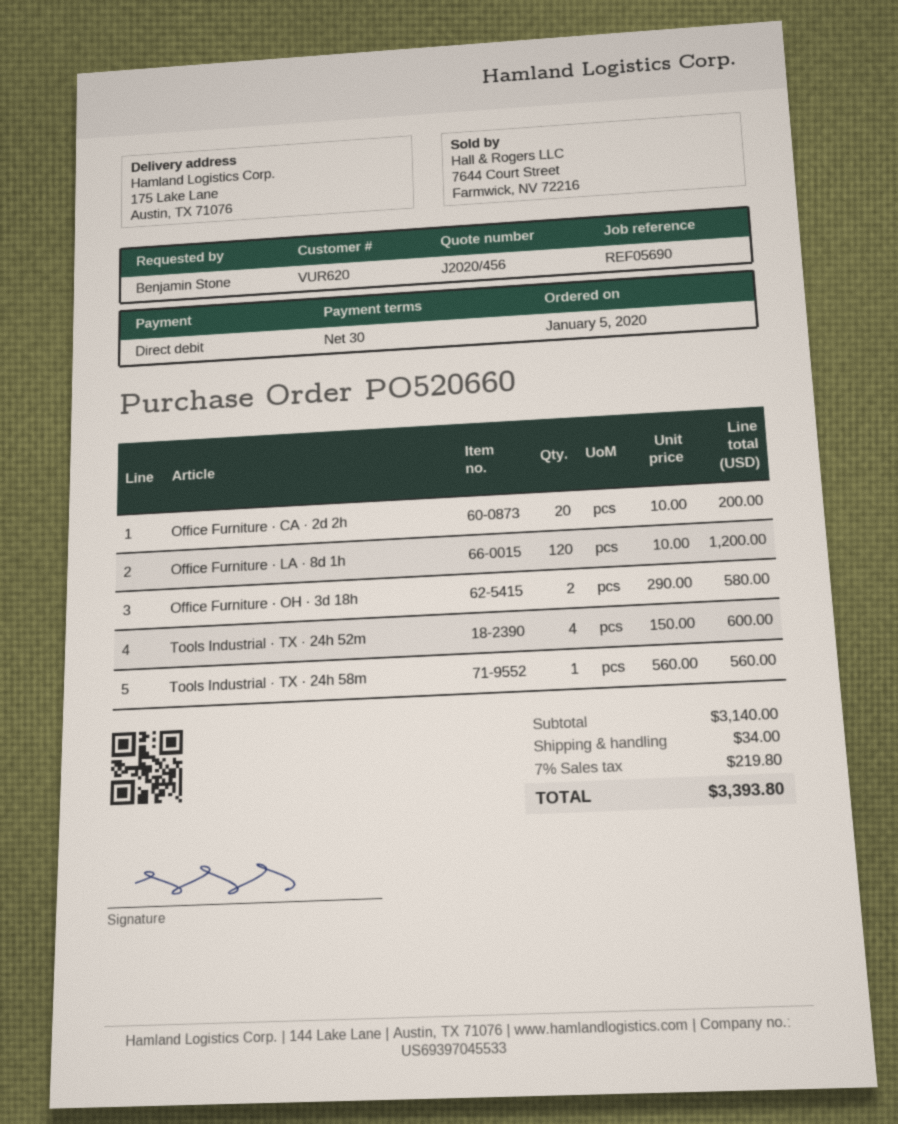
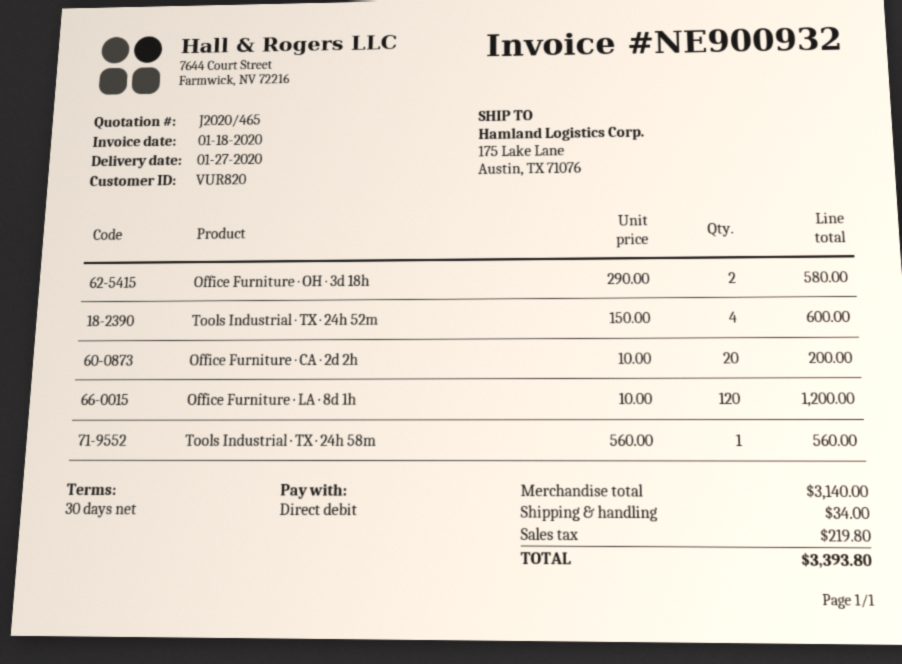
quote number: J2020/456 -> J2020/465
customer number: VUR620 -> VUR820

